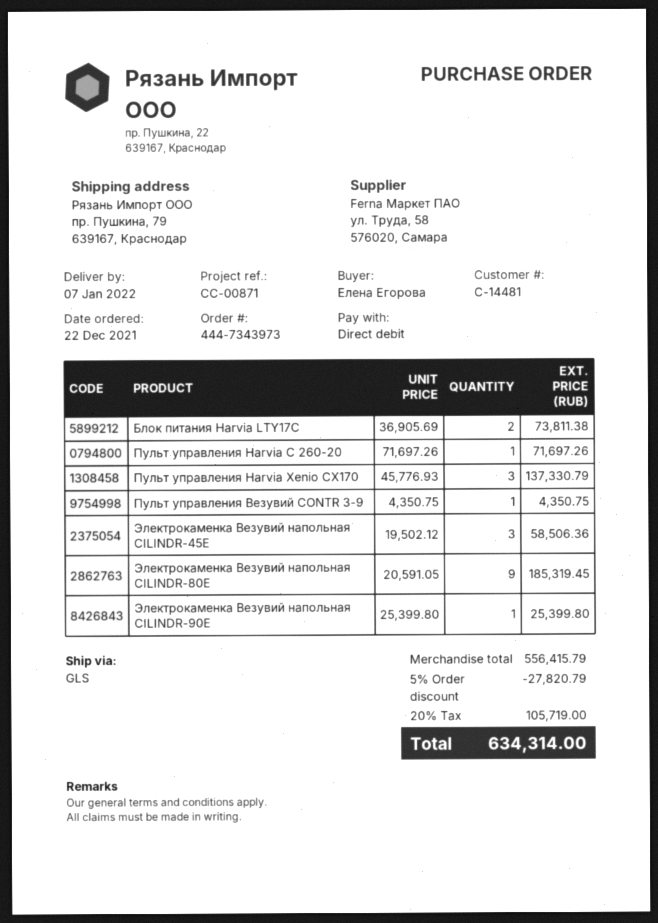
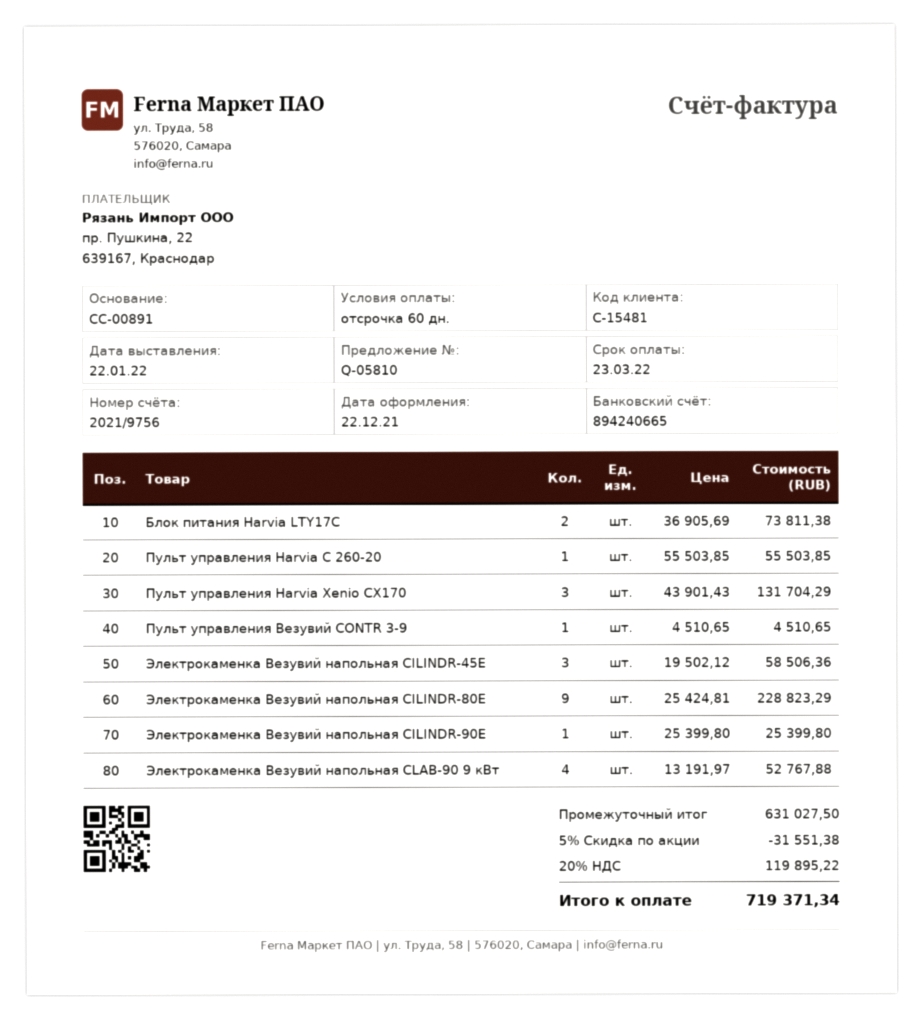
customer number: C-14481 -> C-15481
reference: CC-00871 -> CC-00891
Пульт управления Harvia C 260-20: 1 x 71697.26 = 71697.26 -> 1 x 55503.85 = 55503.85
Пульт управления Harvia Xenio CX170: 3 x 45776.93 = 137330.79 -> 3 x 43901.43 = 131704.29
Пульт управления Везувий CONTR 3-9: 1 x 4350.75 = 4350.75 -> 1 x 4510.65 = 4510.65
Электрокаменка Везувий напольная CILINDR-80E: 9 x 20591.05 = 185319.45 -> 9 x 25424.81 = 228823.29
Электрокаменка Везувий напольная CLAB-90 9 кВт: none -> 4 x 13191.97 = 52767.88
subtotal: 556415.79 -> 631027.50
discount: 5% = 27820.79 -> 5% = 31551.38
tax: 20% = 105719.00 -> 20% = 119895.22
total: 634314.00 -> 719371.34

